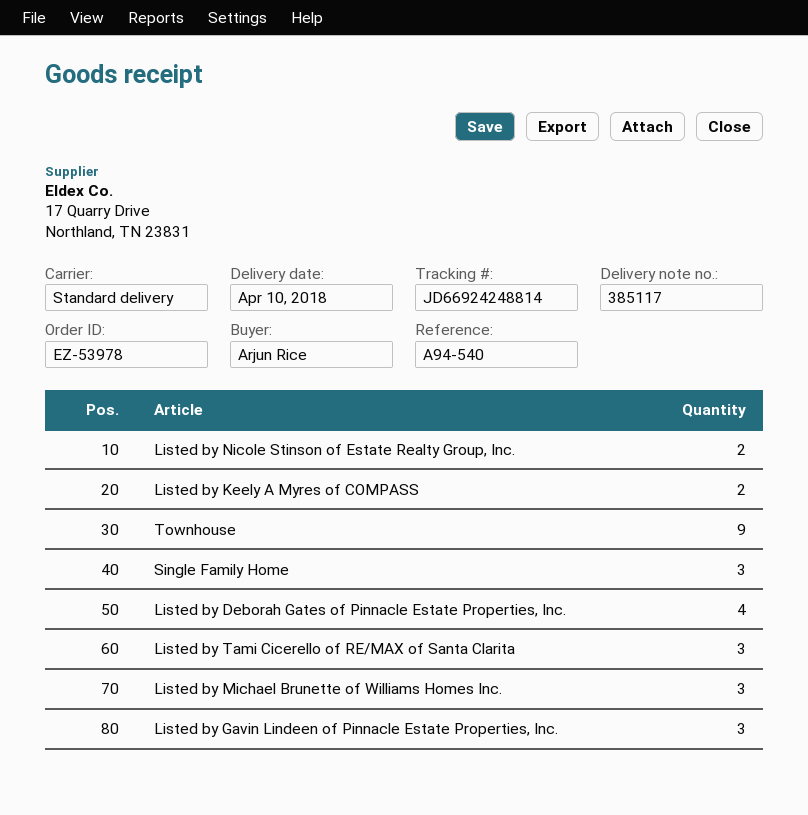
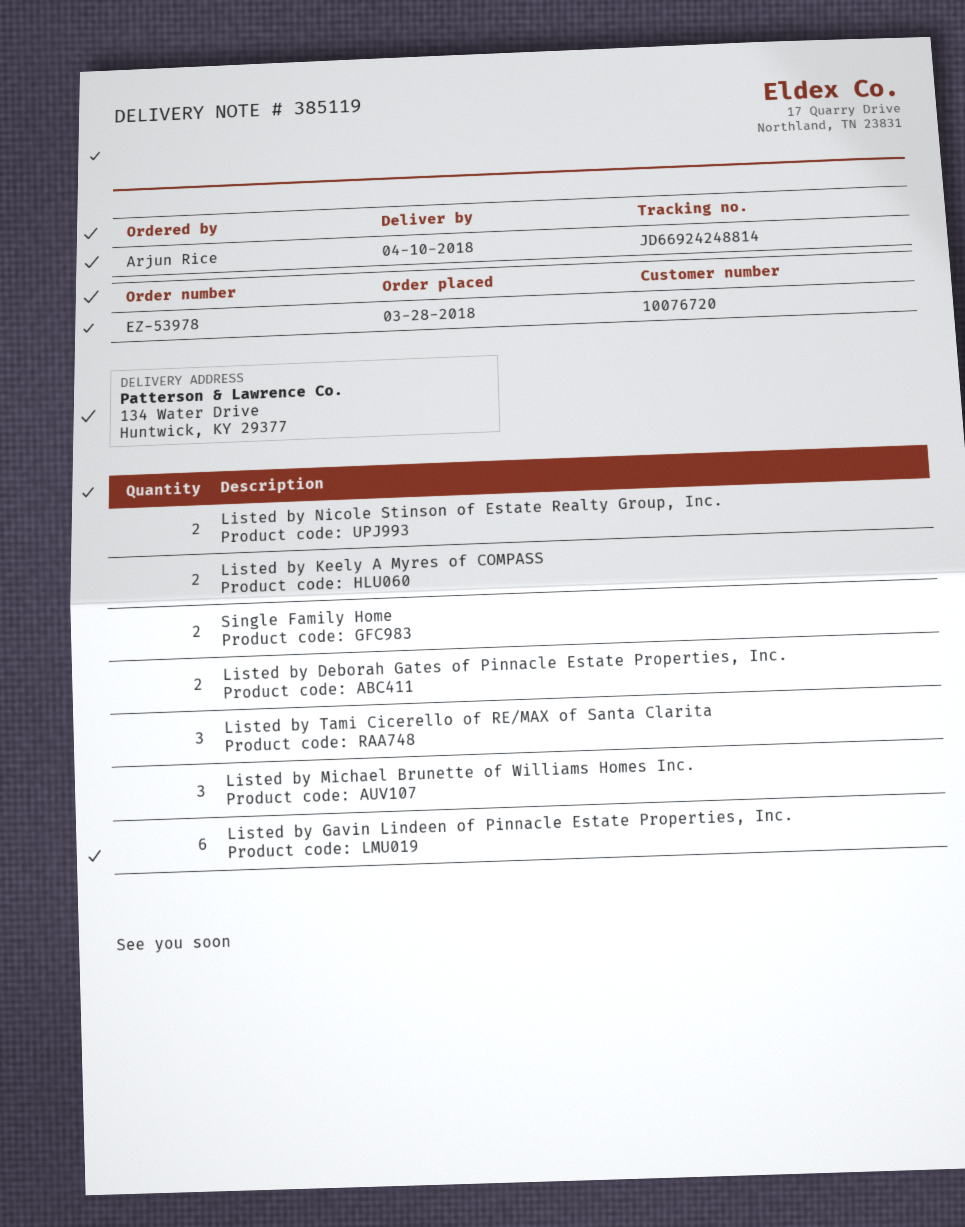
delivery note number: 385117 -> 385119
Townhouse: 9 -> none
Single Family Home: 3 -> 2
Listed by Deborah Gates of Pinnacle Estate Properties, Inc.: 4 -> 2
Listed by Gavin Lindeen of Pinnacle Estate Properties, Inc.: 3 -> 6

